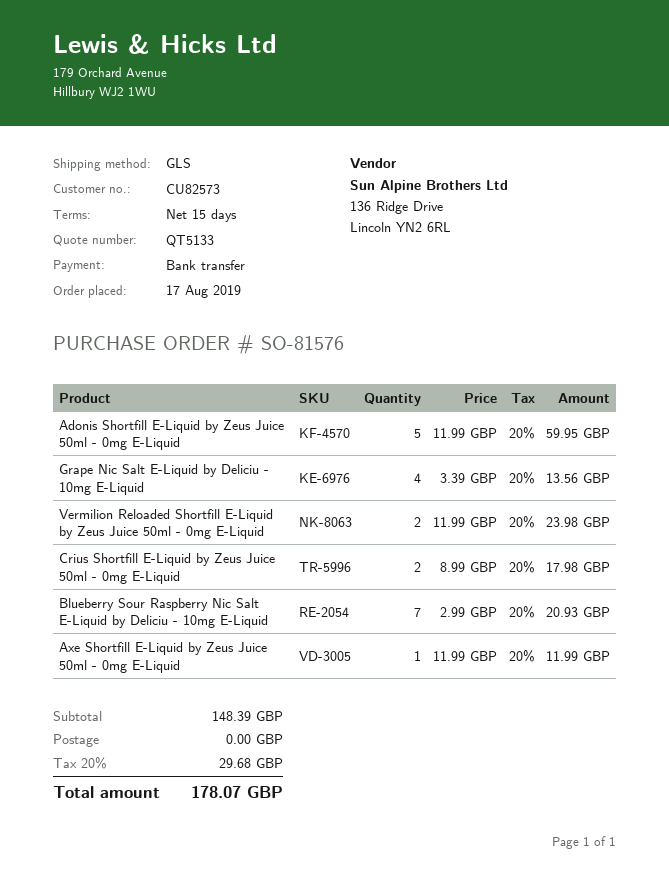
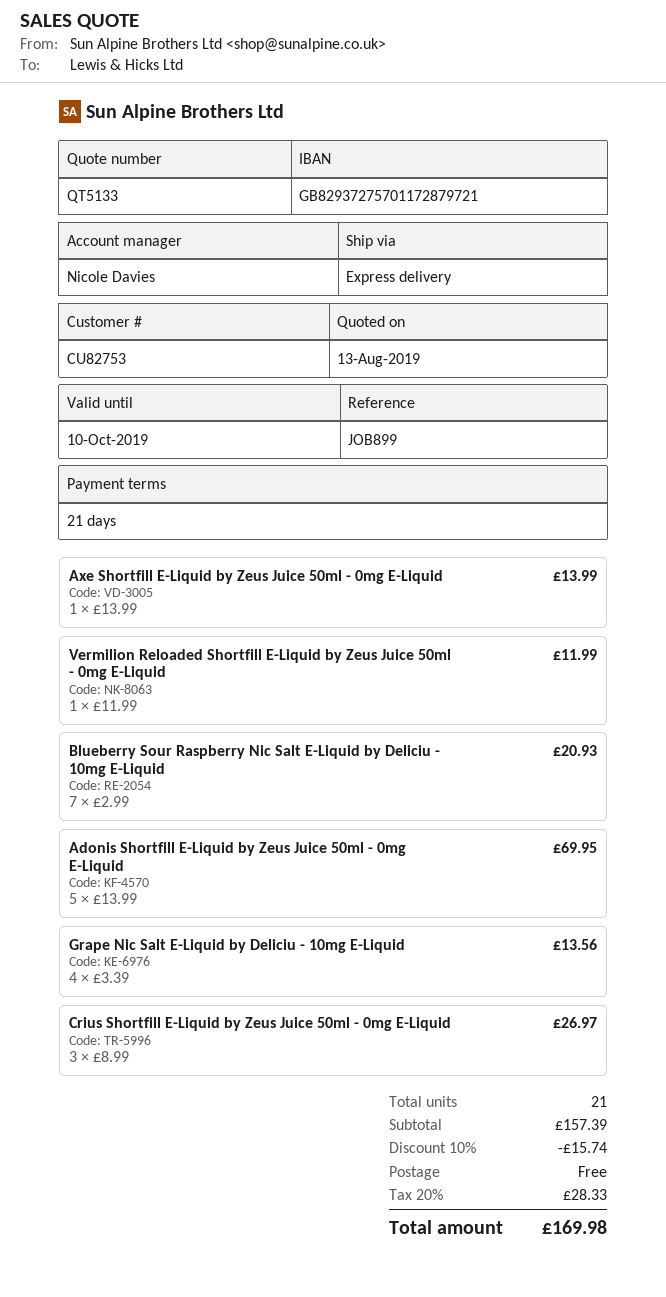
payment terms: 15 days -> 21 days
customer number: CU82573 -> CU82753
shipping method: GLS -> express
Adonis Shortfill E-Liquid by Zeus Juice 50ml - 0mg E-Liquid: 5 x 11.99 = 59.95 -> 5 x 13.99 = 69.95
Vermilion Reloaded Shortfill E-Liquid by Zeus Juice 50ml - 0mg E-Liquid: 2 x 11.99 = 23.98 -> 1 x 11.99 = 11.99
Crius Shortfill E-Liquid by Zeus Juice 50ml - 0mg E-Liquid: 2 x 8.99 = 17.98 -> 3 x 8.99 = 26.97
Axe Shortfill E-Liquid by Zeus Juice 50ml - 0mg E-Liquid: 1 x 11.99 = 11.99 -> 1 x 13.99 = 13.99
subtotal: 148.39 -> 157.39
discount: none -> 10% = 15.74
tax: 20% = 29.68 -> 20% = 28.33
total: 178.07 -> 169.98

